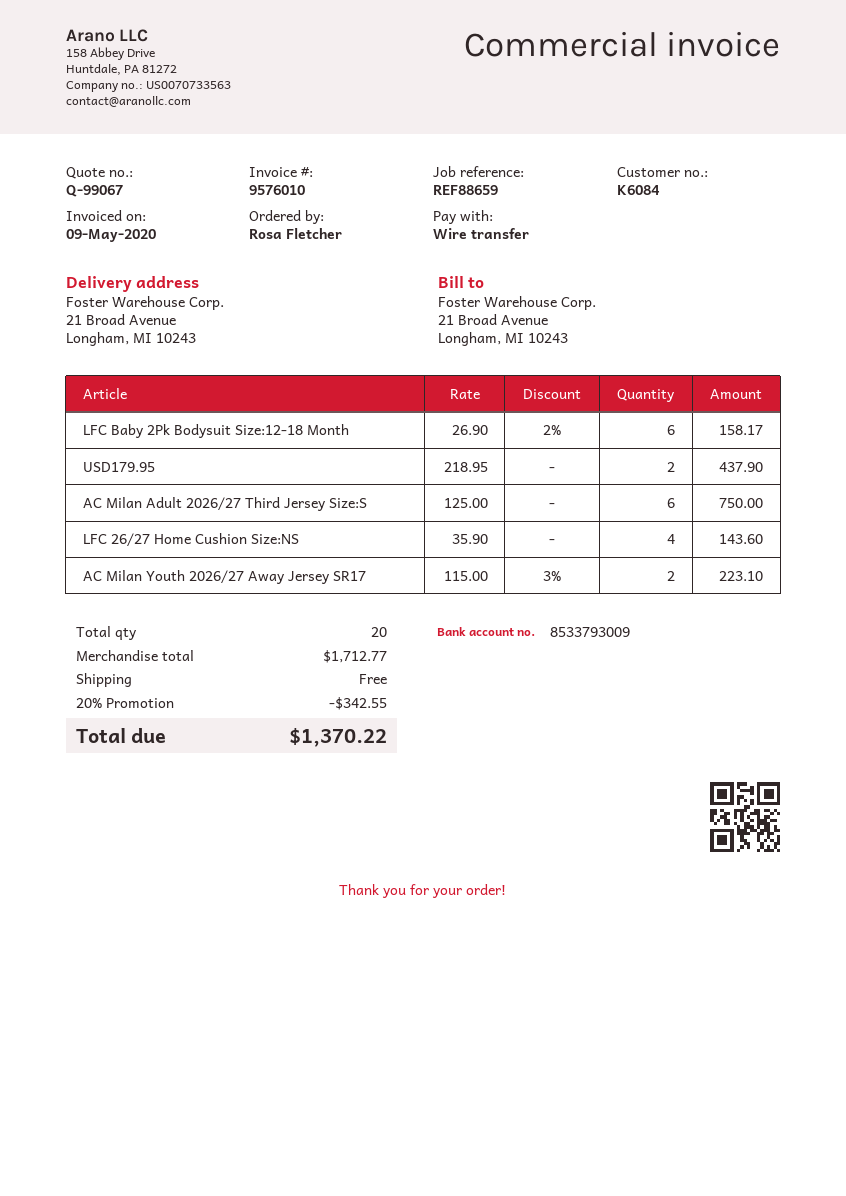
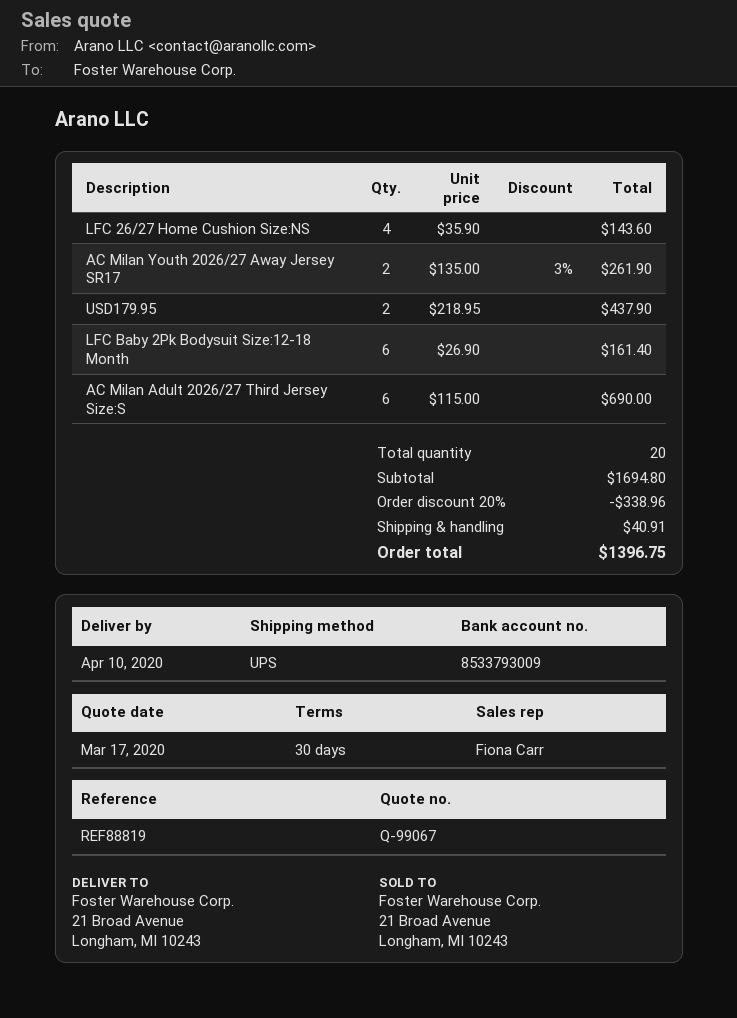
reference: REF88659 -> REF88819
LFC Baby 2Pk Bodysuit Size:12-18 Month: 6 x 26.90 - 2% = 158.17 -> 6 x 26.90 = 161.40
AC Milan Adult 2026/27 Third Jersey Size:S: 6 x 125.00 = 750.00 -> 6 x 115.00 = 690.00
AC Milan Youth 2026/27 Away Jersey SR17: 2 x 115.00 - 3% = 223.10 -> 2 x 135.00 - 3% = 261.90
subtotal: 1712.77 -> 1694.80
discount: 20% = 342.55 -> 20% = 338.96
shipping: 0.00 -> 40.91
total: 1370.22 -> 1396.75

